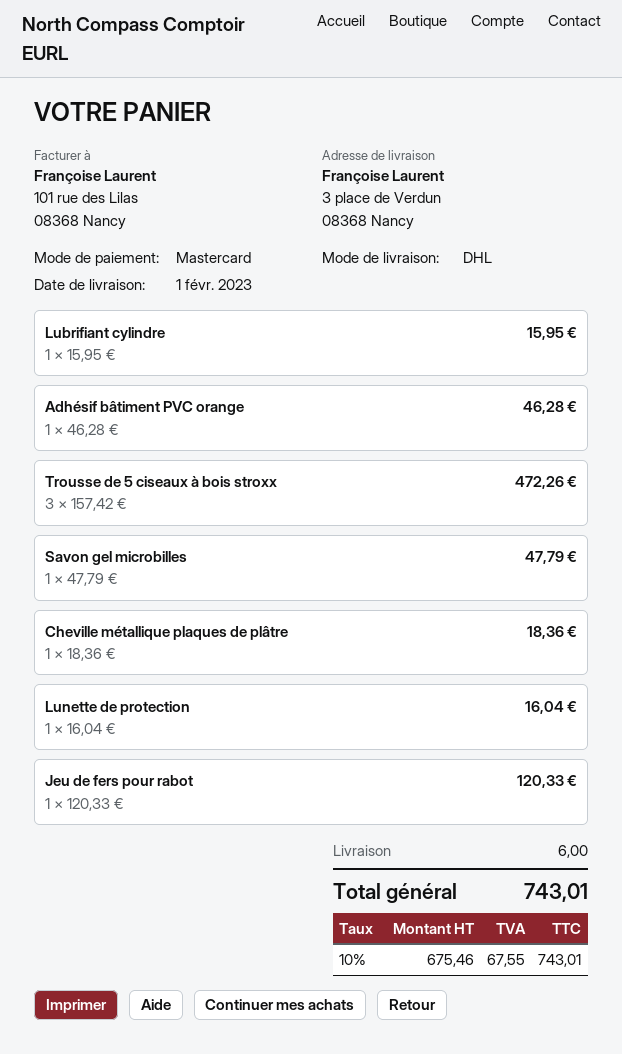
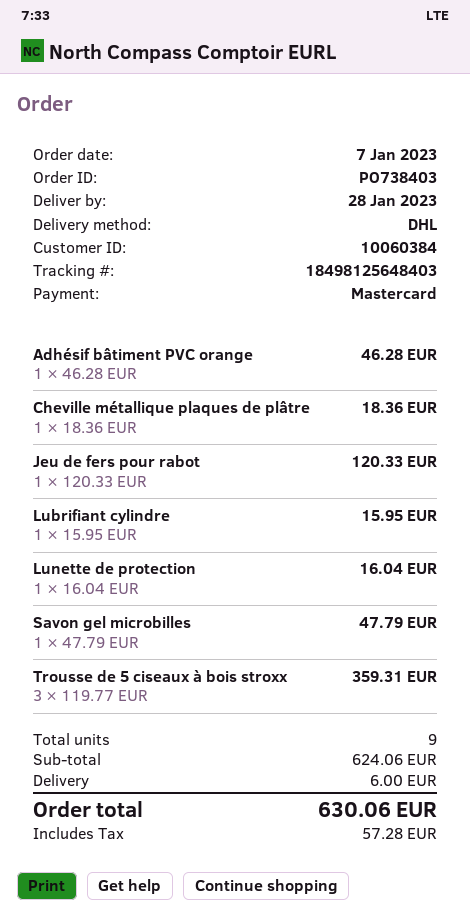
delivery date: 2023-02-01 -> 2023-01-28
Trousse de 5 ciseaux à bois stroxx: 3 x 157.42 = 472.26 -> 3 x 119.77 = 359.31
tax: 67.55 -> 57.28
total: 743.01 -> 630.06

